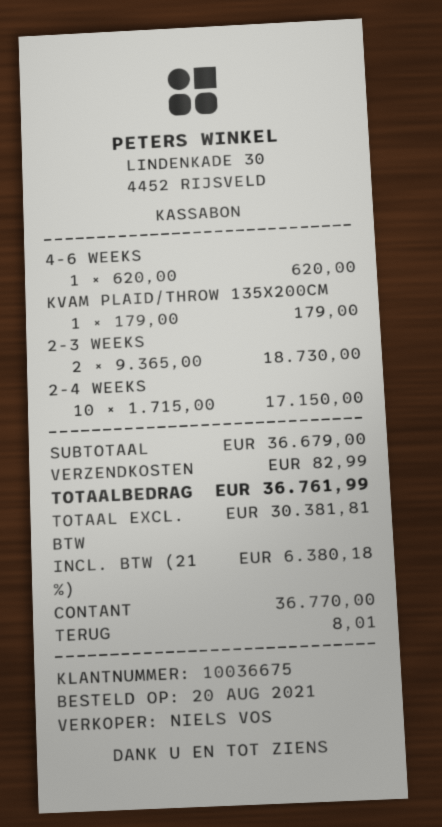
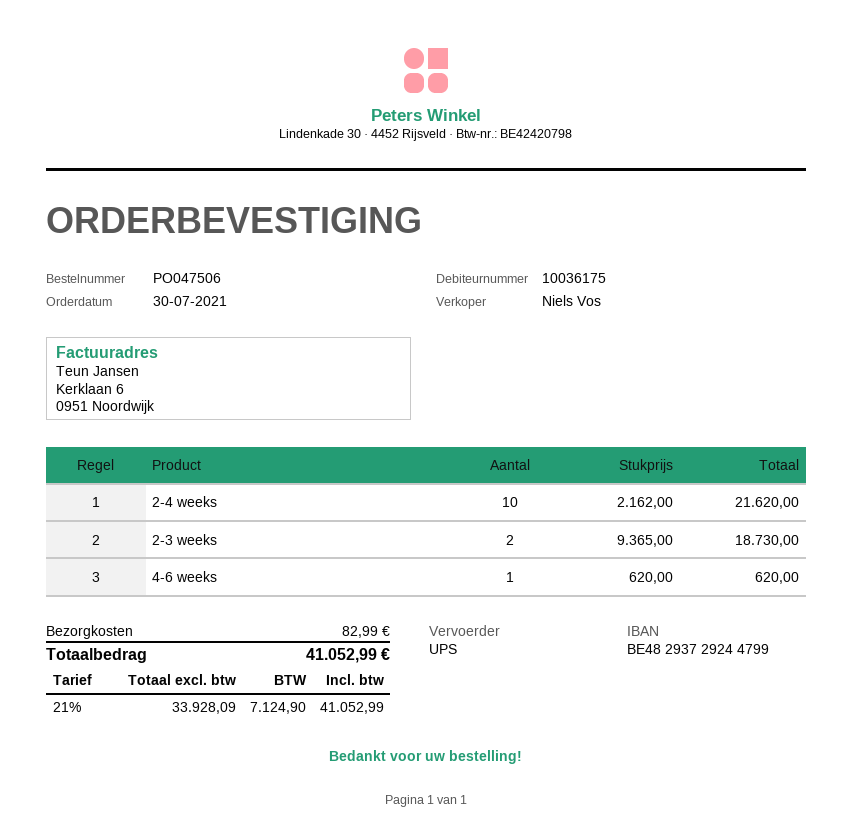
order date: 2021-08-20 -> 2021-07-30
customer number: 10036675 -> 10036175
KVAM PLAID/THROW 135X200CM: 1 x 179.00 = 179.00 -> none
2-4 WEEKS: 10 x 1715.00 = 17150.00 -> 10 x 2162.00 = 21620.00
net: 30381.81 -> 33928.09
tax: 21% = 6380.18 -> 21% = 7124.90
total: 36761.99 -> 41052.99

